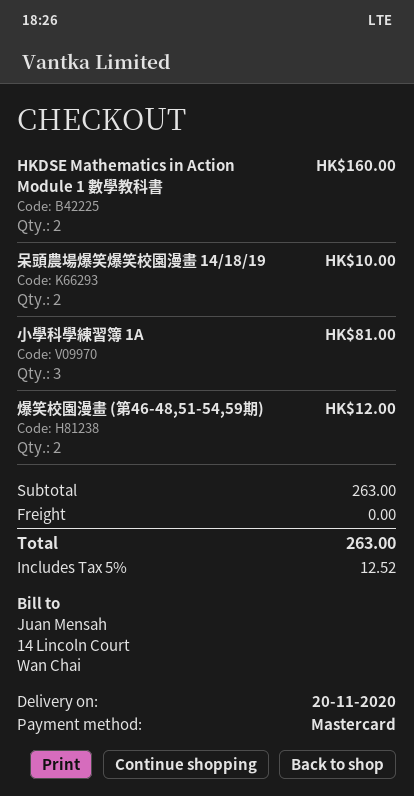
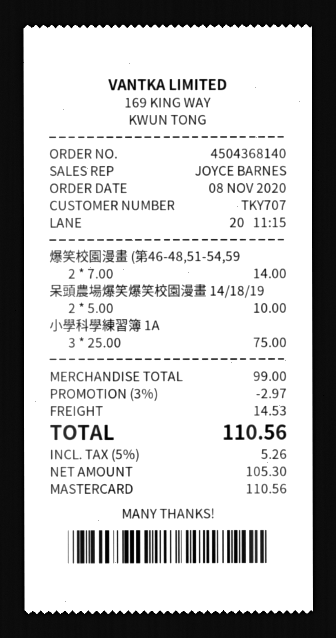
HKDSE Mathematics in Action Module 1 數學教科書: 2 for 160.00 -> none
小學科學練習簿 1A: 3 for 81.00 -> 3 for 75.00
爆笑校園漫畫 (第46-48,51-54,59期): 2 for 12.00 -> 2 for 14.00
subtotal: 263.00 -> 99.00
discount: none -> 3% = 2.97
shipping: 0.00 -> 14.53
tax: 5% = 12.52 -> 5% = 5.26
total: 263.00 -> 110.56

